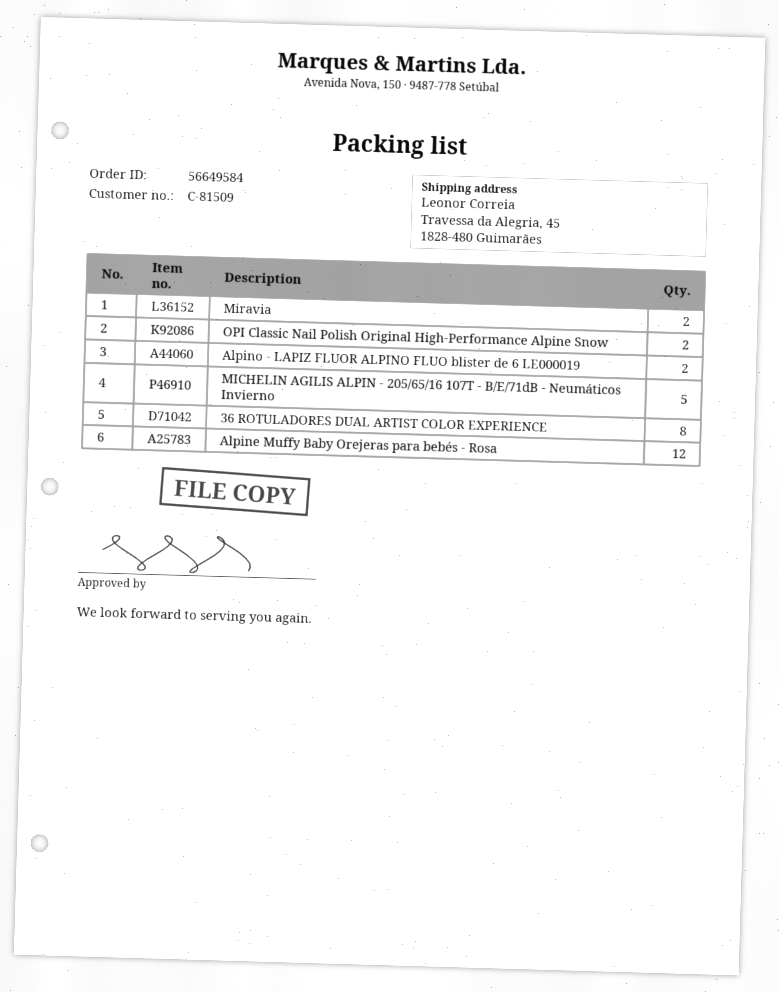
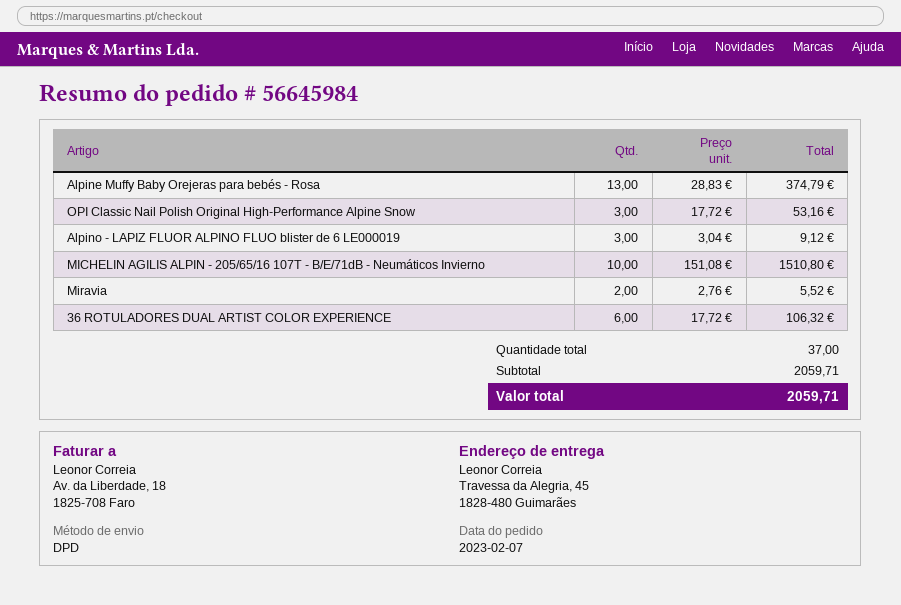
order number: 56649584 -> 56645984
OPI Classic Nail Polish Original High-Performance Alpine Snow: 2 -> 3
Alpino - LAPIZ FLUOR ALPINO FLUO blister de 6 LE000019: 2 -> 3
MICHELIN AGILIS ALPIN - 205/65/16 107T - B/E/71dB - Neumáticos Invierno: 5 -> 10
36 ROTULADORES DUAL ARTIST COLOR EXPERIENCE: 8 -> 6
Alpine Muffy Baby Orejeras para bebés - Rosa: 12 -> 13

